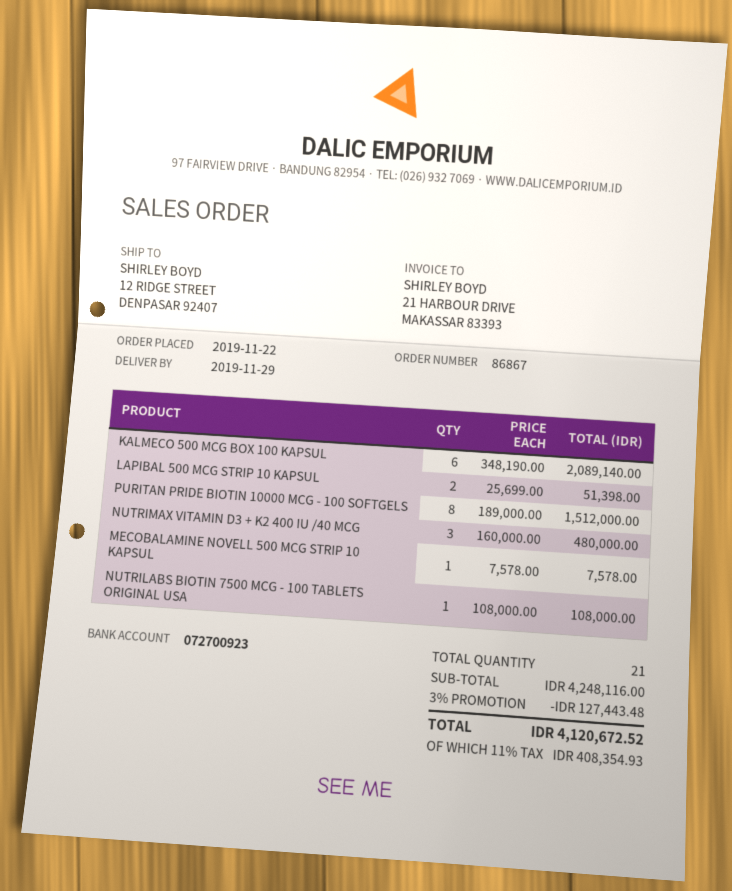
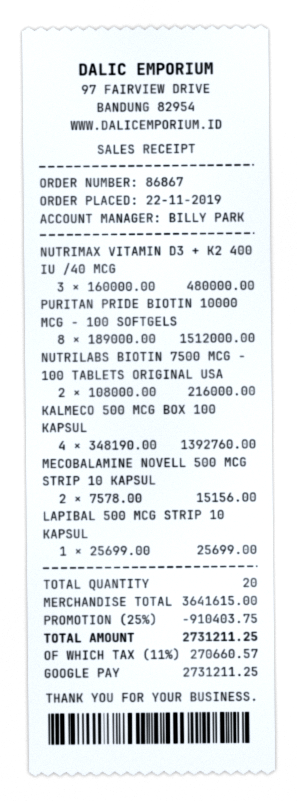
KALMECO 500 MCG BOX 100 KAPSUL: 6 x 348190.00 = 2089140.00 -> 4 x 348190.00 = 1392760.00
LAPIBAL 500 MCG STRIP 10 KAPSUL: 2 x 25699.00 = 51398.00 -> 1 x 25699.00 = 25699.00
MECOBALAMINE NOVELL 500 MCG STRIP 10 KAPSUL: 1 x 7578.00 = 7578.00 -> 2 x 7578.00 = 15156.00
NUTRILABS BIOTIN 7500 MCG - 100 TABLETS ORIGINAL USA: 1 x 108000.00 = 108000.00 -> 2 x 108000.00 = 216000.00
total quantity: 21 -> 20
subtotal: 4248116.00 -> 3641615.00
discount: 3% = 127443.48 -> 25% = 910403.75
tax: 11% = 408354.93 -> 11% = 270660.57
total: 4120672.52 -> 2731211.25

